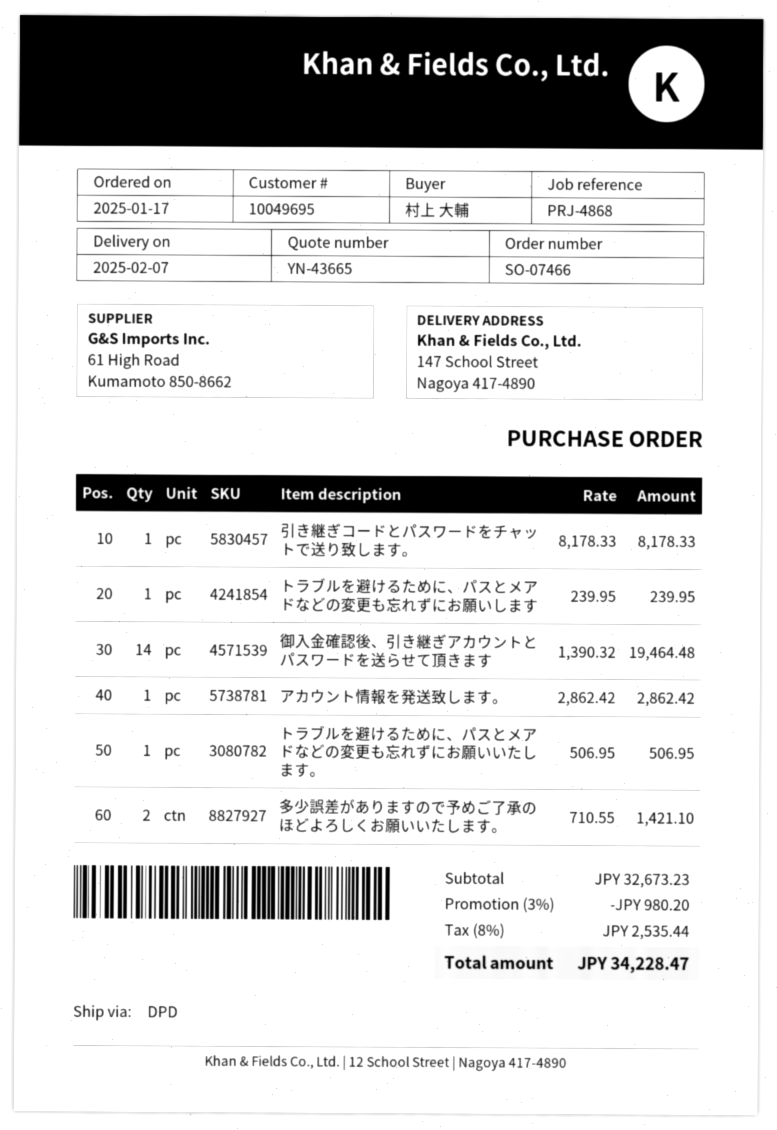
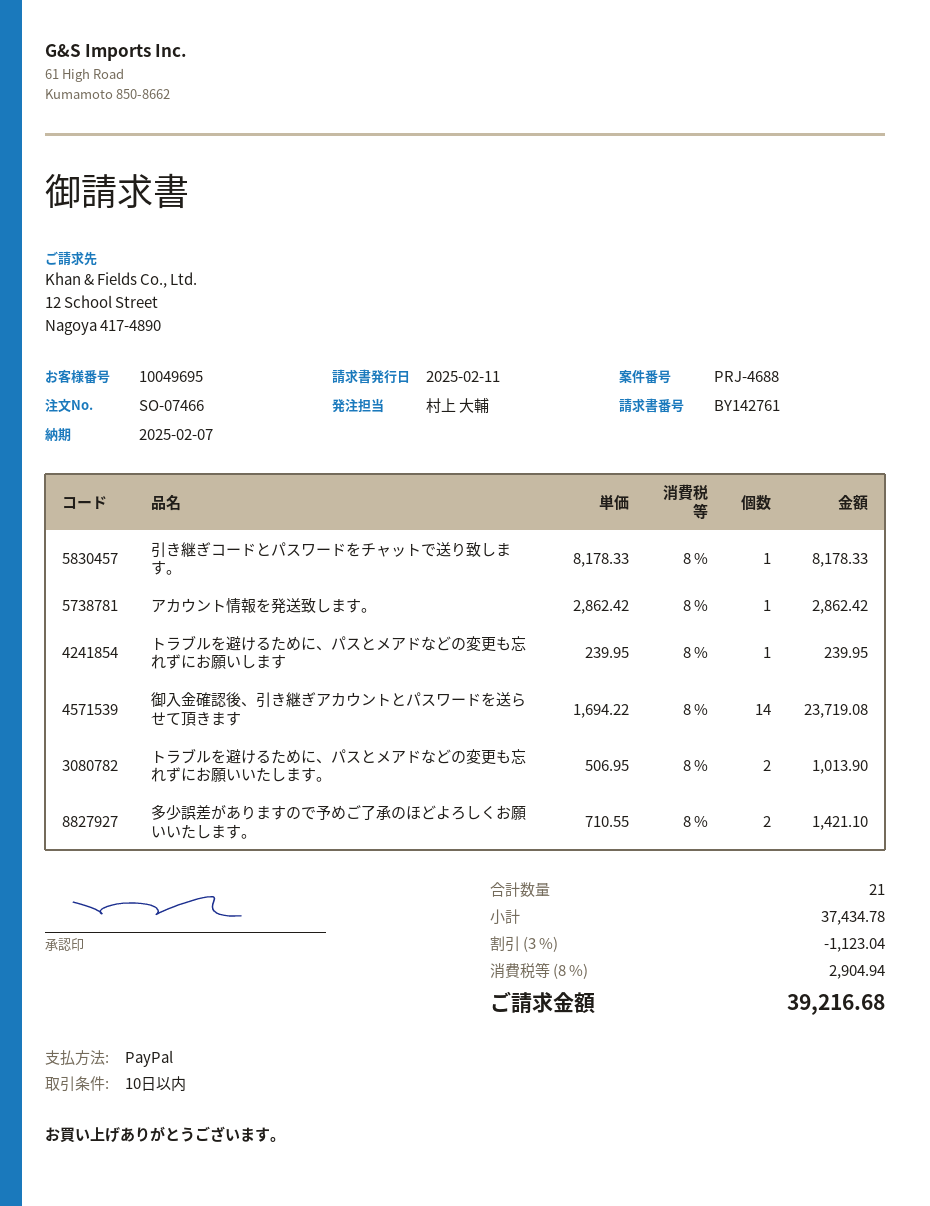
reference: PRJ-4868 -> PRJ-4688
御入金確認後、引き継ぎアカウントとパスワードを送らせて頂きます: 14 x 1390.32 = 19464.48 -> 14 x 1694.22 = 23719.08
トラブルを避けるために、パスとメアドなどの変更も忘れずにお願いいたします。: 1 x 506.95 = 506.95 -> 2 x 506.95 = 1013.90
subtotal: 32673.23 -> 37434.78
discount: 3% = 980.20 -> 3% = 1123.04
tax: 8% = 2535.44 -> 8% = 2904.94
total: 34228.47 -> 39216.68

